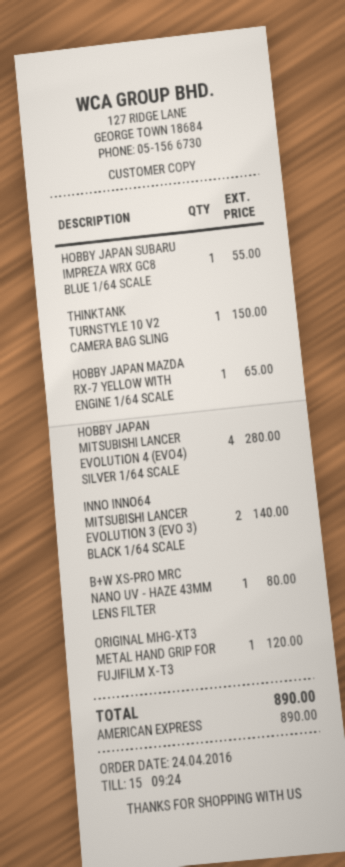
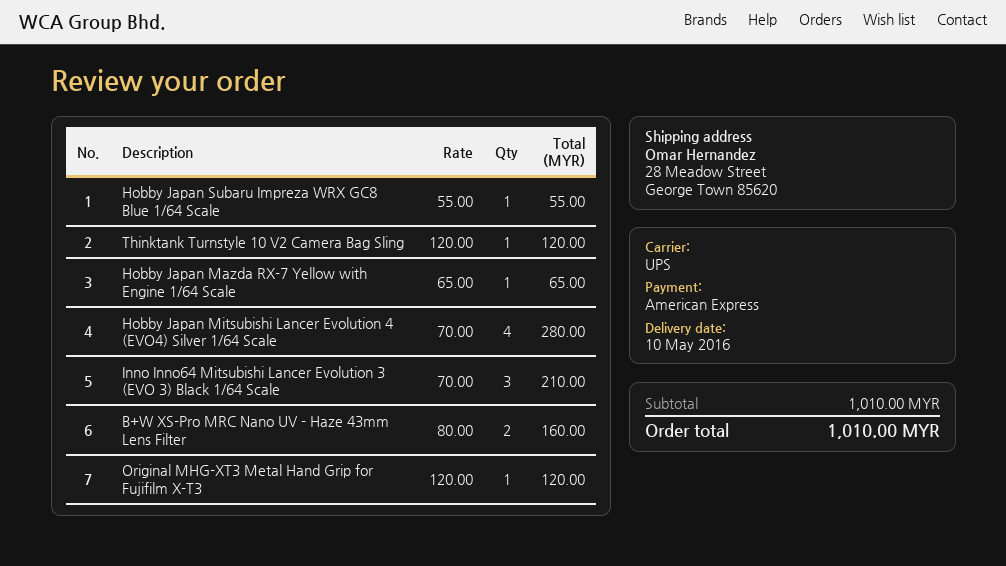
THINKTANK TURNSTYLE 10 V2 CAMERA BAG SLING: 1 for 150.00 -> 1 for 120.00
INNO INNO64 MITSUBISHI LANCER EVOLUTION 3 (EVO 3) BLACK 1/64 SCALE: 2 for 140.00 -> 3 for 210.00
B+W XS-PRO MRC NANO UV - HAZE 43MM LENS FILTER: 1 for 80.00 -> 2 for 160.00
total: 890.00 -> 1010.00

